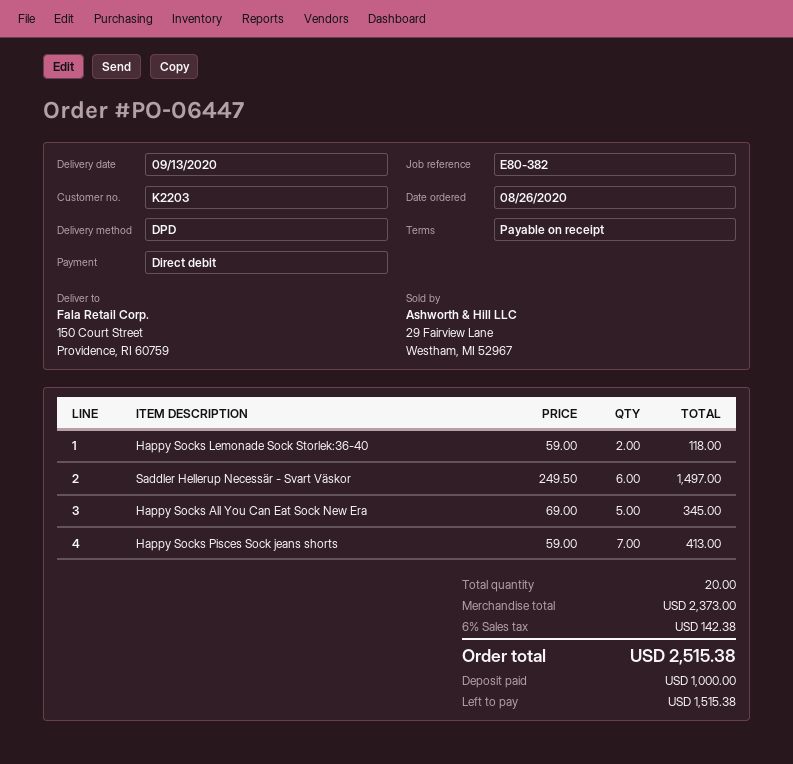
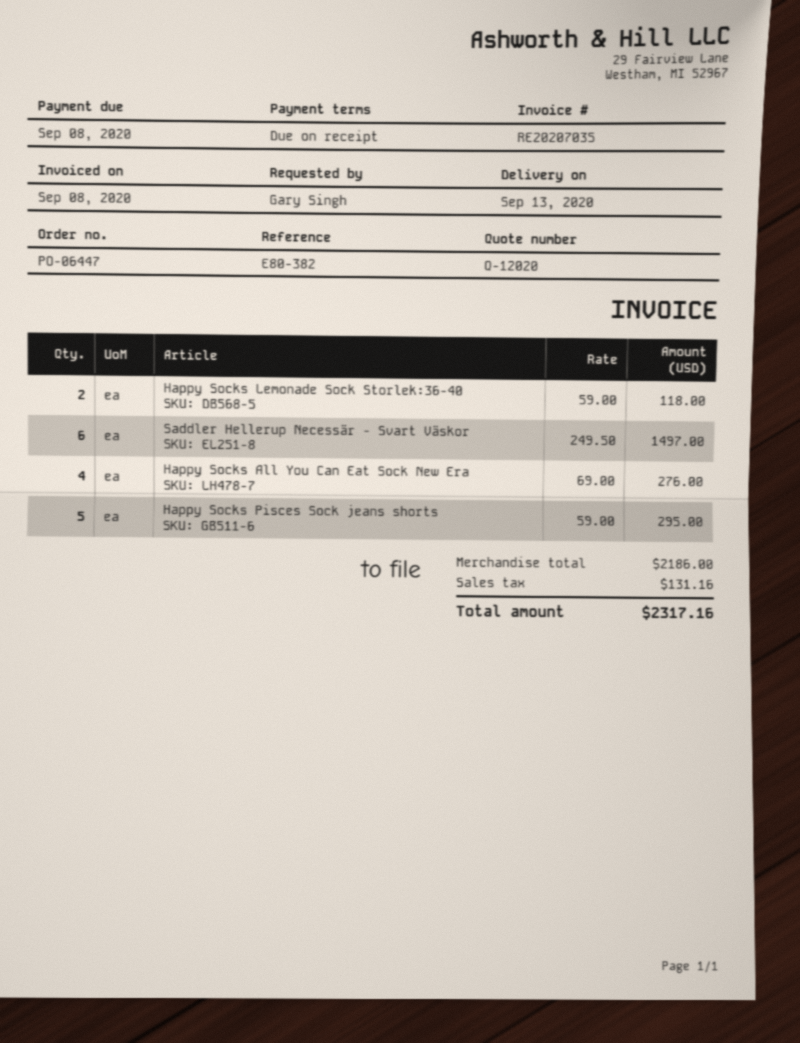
Happy Socks All You Can Eat Sock New Era: 5 x 69.00 = 345.00 -> 4 x 69.00 = 276.00
Happy Socks Pisces Sock jeans shorts: 7 x 59.00 = 413.00 -> 5 x 59.00 = 295.00
subtotal: 2373.00 -> 2186.00
tax: 142.38 -> 131.16
total: 2515.38 -> 2317.16

